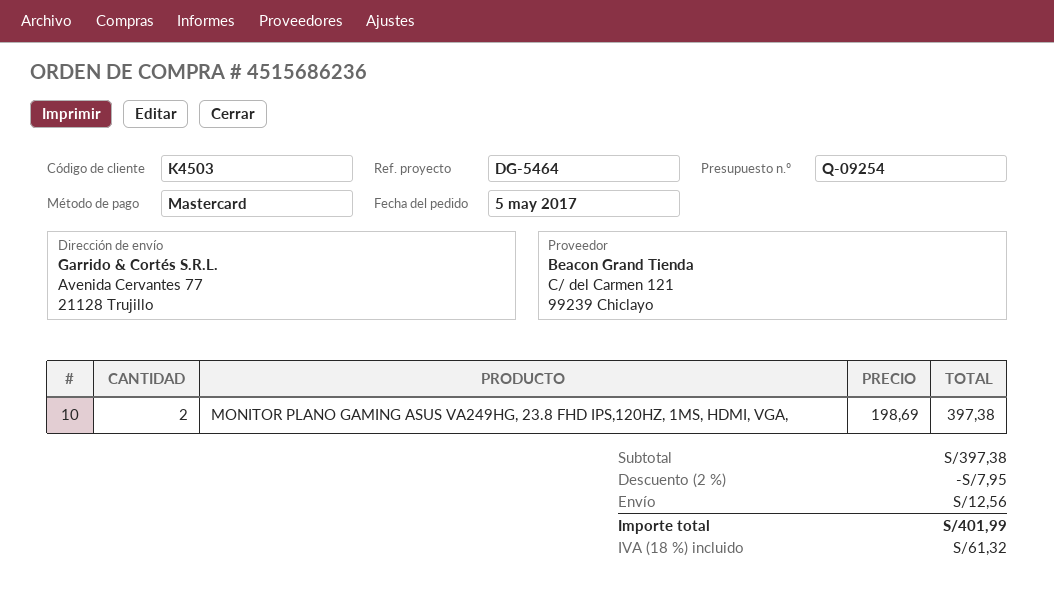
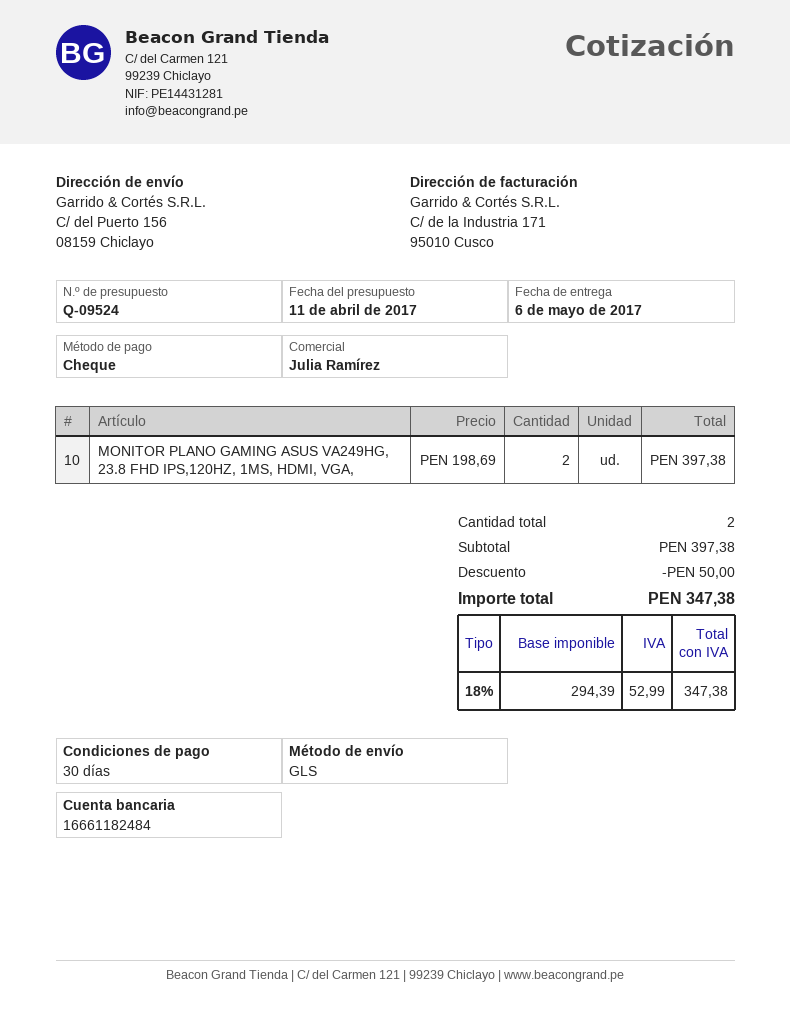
quote number: Q-09254 -> Q-09524
payment method: Mastercard -> cheque
ship to: Avenida Cervantes 77, 21128 Trujillo -> C/ del Puerto 156, 08159 Chiclayo
discount: 7.95 -> 50.00
shipping: 12.56 -> none
tax: 18% = 61.32 -> 18% = 52.99
total: 401.99 -> 347.38

